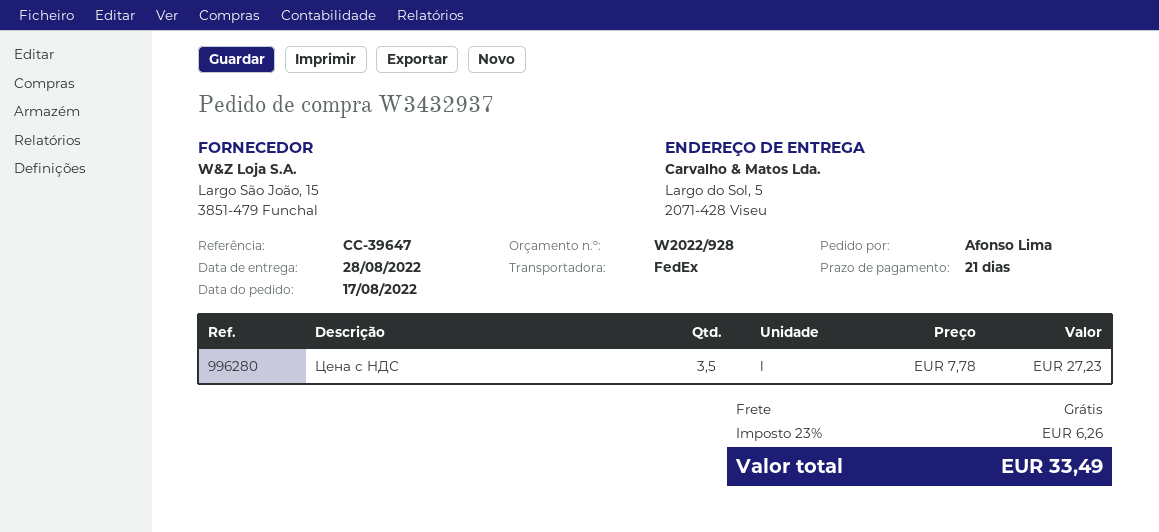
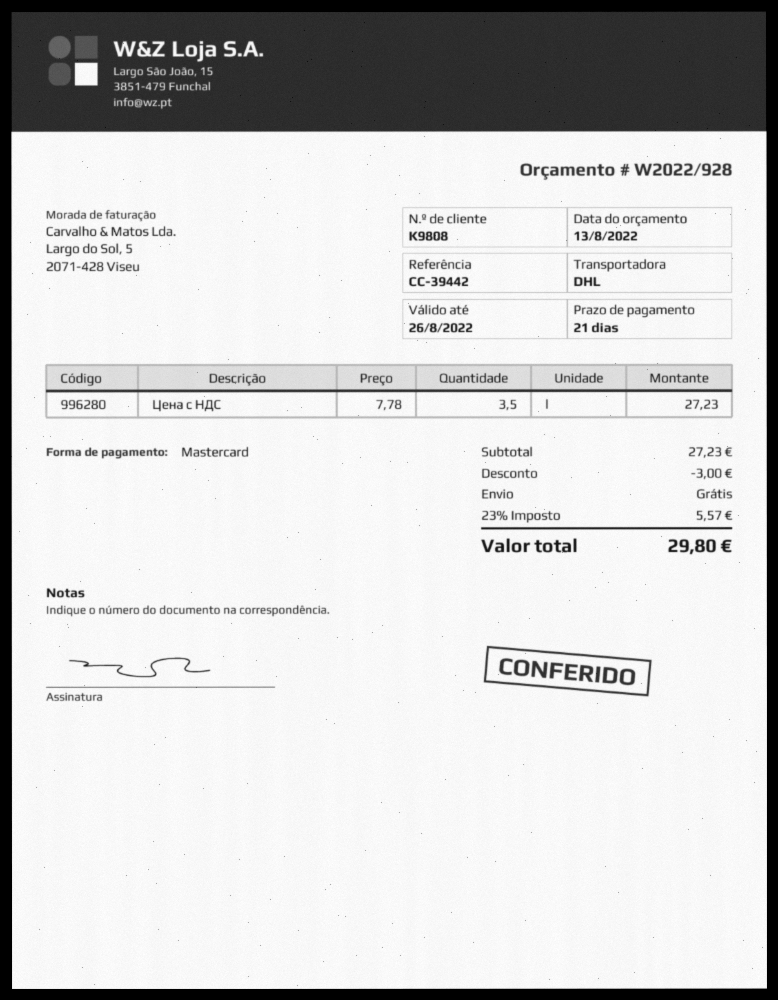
reference: CC-39647 -> CC-39442
shipping method: FedEx -> DHL
discount: none -> 3.00
tax: 23% = 6.26 -> 23% = 5.57
total: 33.49 -> 29.80

